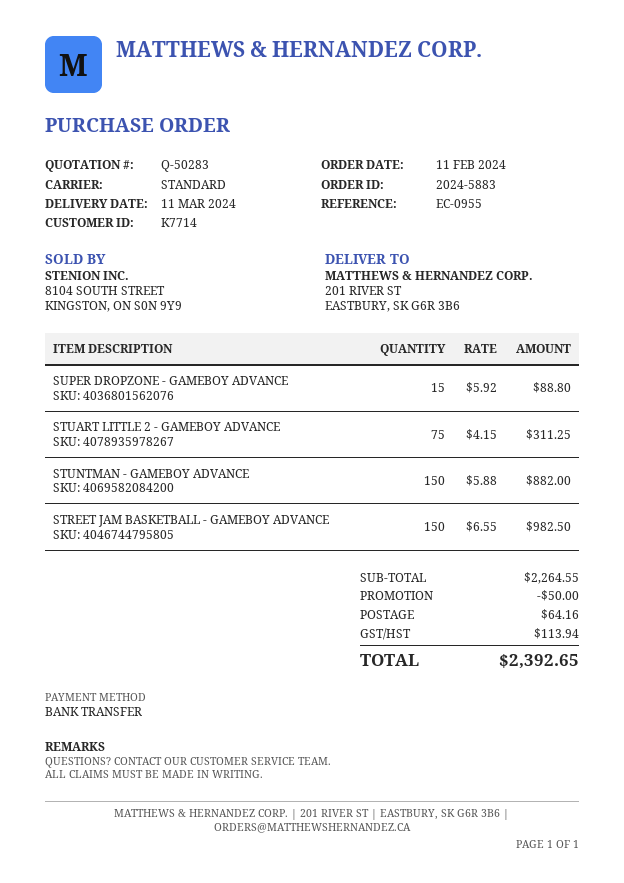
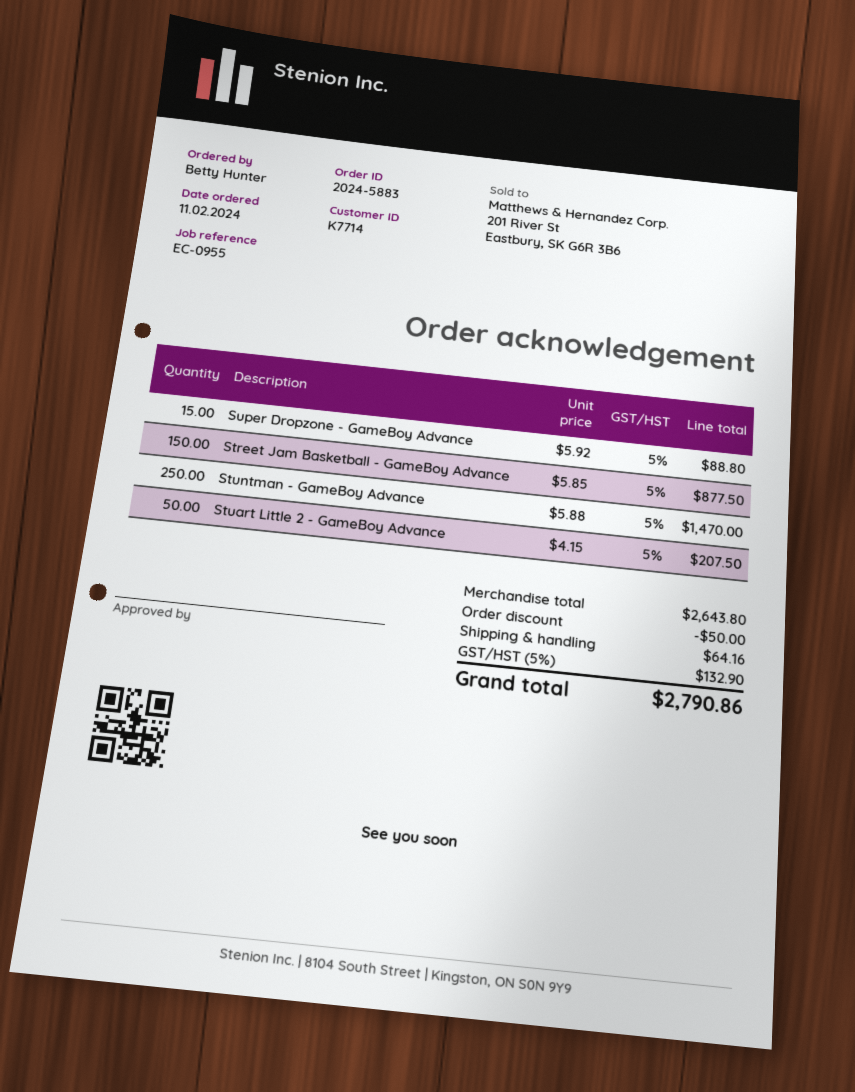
STUART LITTLE 2 - GAMEBOY ADVANCE: 75 x 4.15 = 311.25 -> 50 x 4.15 = 207.50
STUNTMAN - GAMEBOY ADVANCE: 150 x 5.88 = 882.00 -> 250 x 5.88 = 1470.00
STREET JAM BASKETBALL - GAMEBOY ADVANCE: 150 x 6.55 = 982.50 -> 150 x 5.85 = 877.50
subtotal: 2264.55 -> 2643.80
tax: 113.94 -> 132.90
total: 2392.65 -> 2790.86

